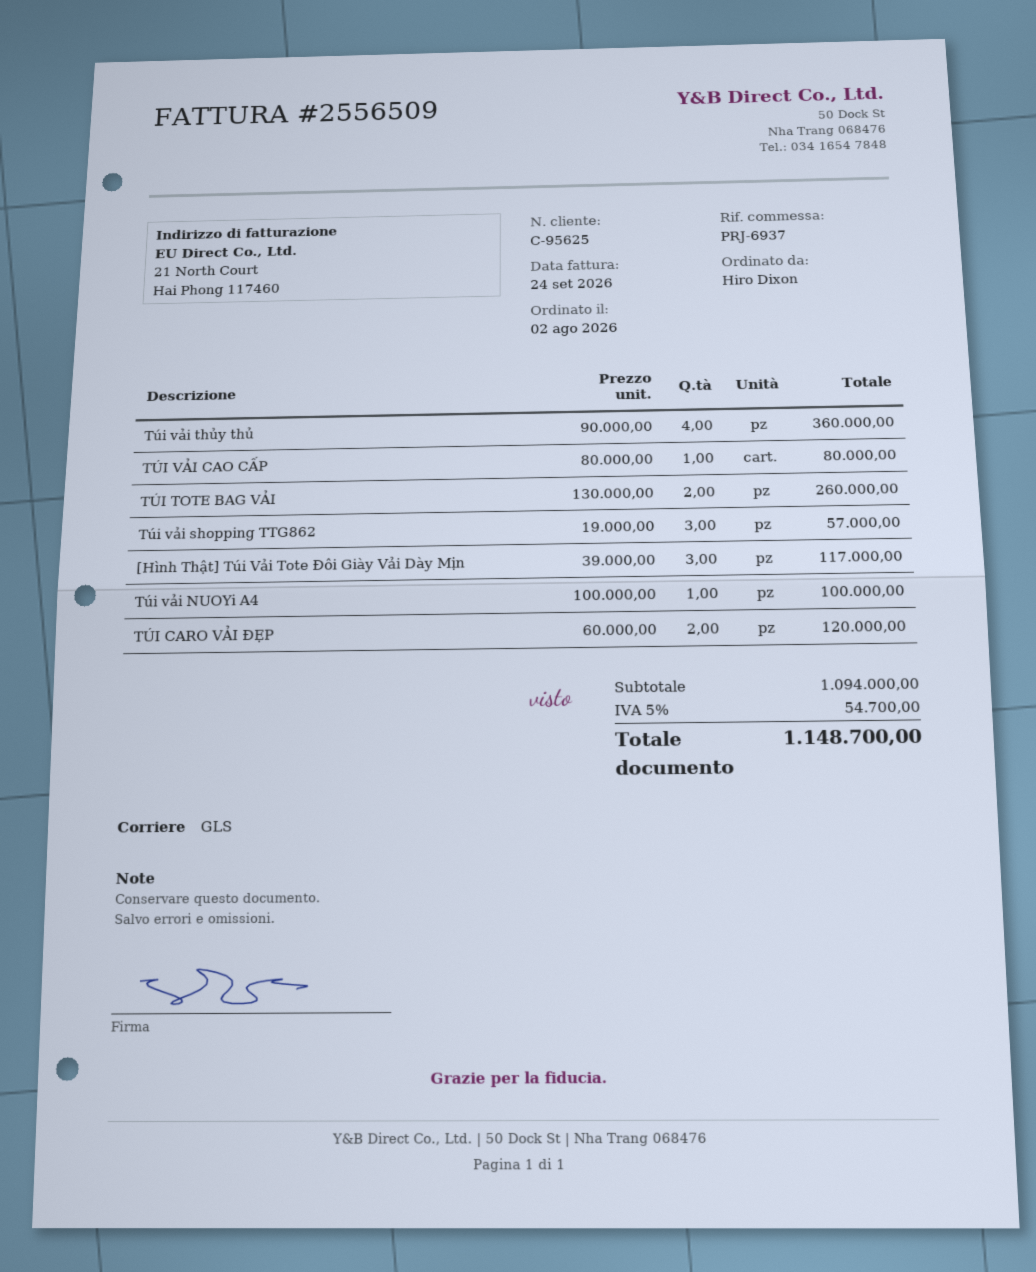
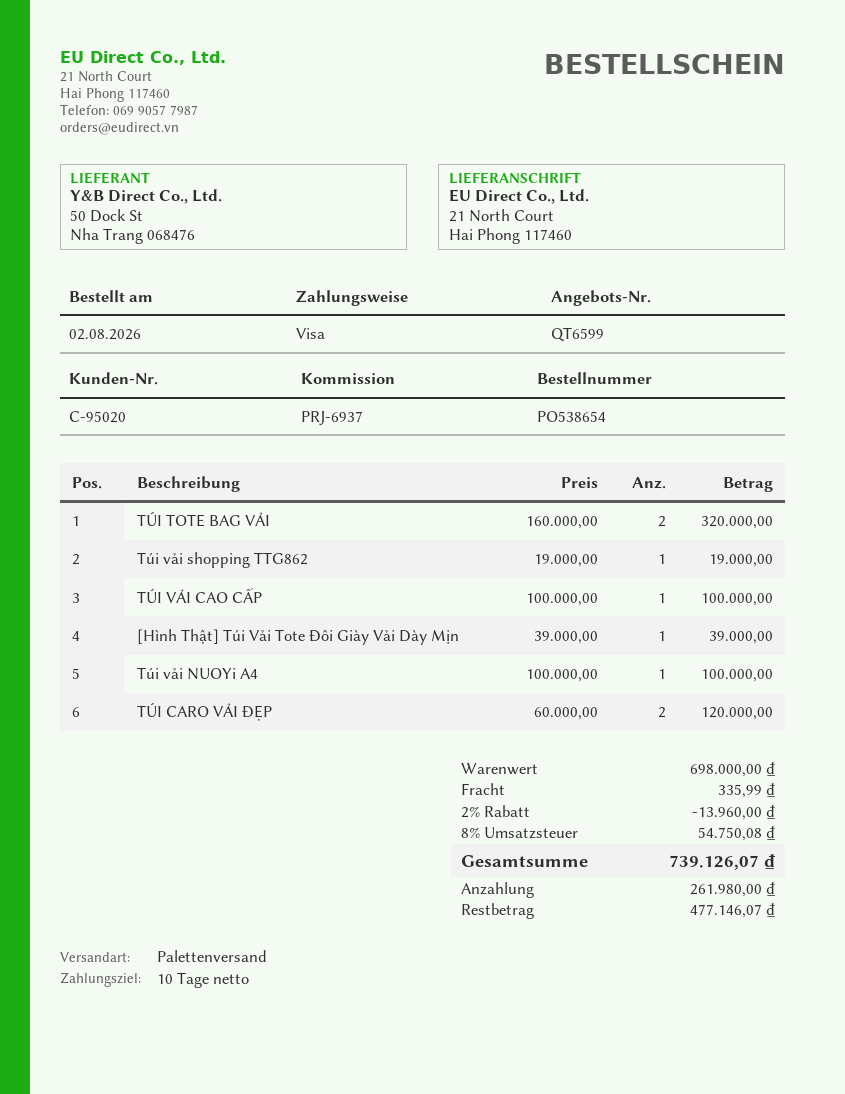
customer number: C-95625 -> C-95020
shipping method: GLS -> pallet freight
Túi vải thủy thủ: 4 x 90000.00 = 360000.00 -> none
TÚI VẢI CAO CẤP: 1 x 80000.00 = 80000.00 -> 1 x 100000.00 = 100000.00
TÚI TOTE BAG VẢI: 2 x 130000.00 = 260000.00 -> 2 x 160000.00 = 320000.00
Túi vải shopping TTG862: 3 x 19000.00 = 57000.00 -> 1 x 19000.00 = 19000.00
[Hình Thật] Túi Vải Tote Đôi Giày Vải Dày Mịn: 3 x 39000.00 = 117000.00 -> 1 x 39000.00 = 39000.00
subtotal: 1094000.00 -> 698000.00
discount: none -> 2% = 13960.00
shipping: none -> 335.99
tax: 5% = 54700.00 -> 8% = 54750.08
total: 1148700.00 -> 739126.07

